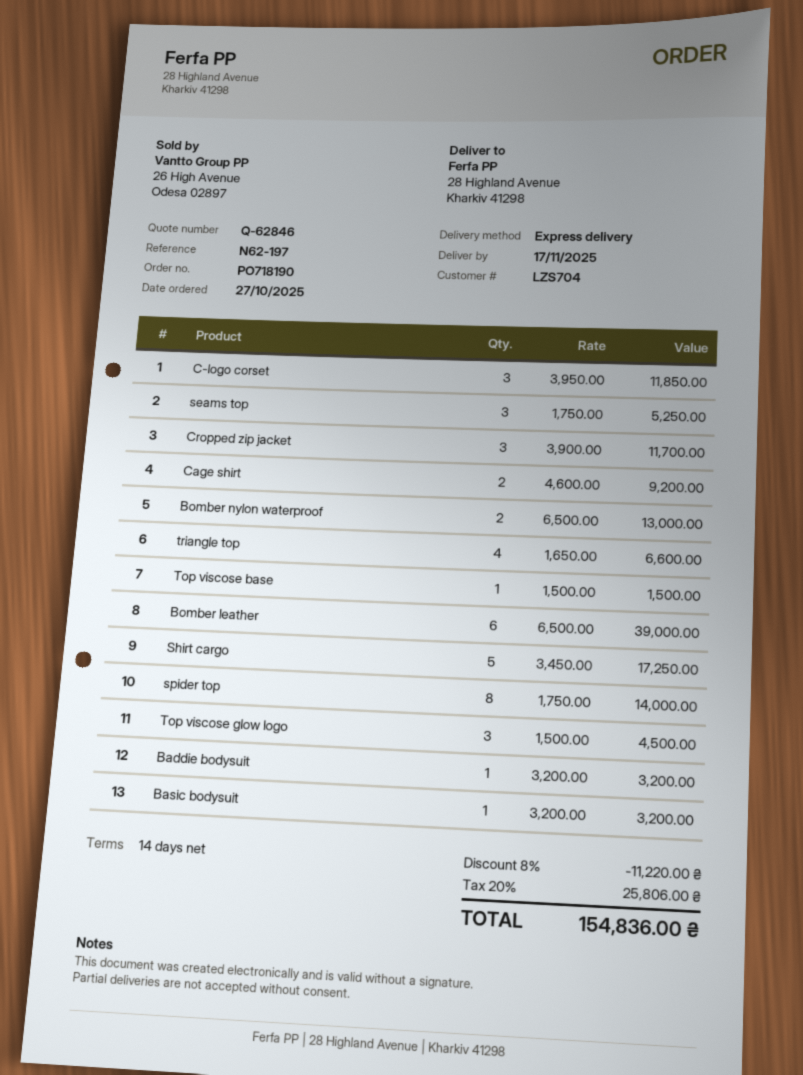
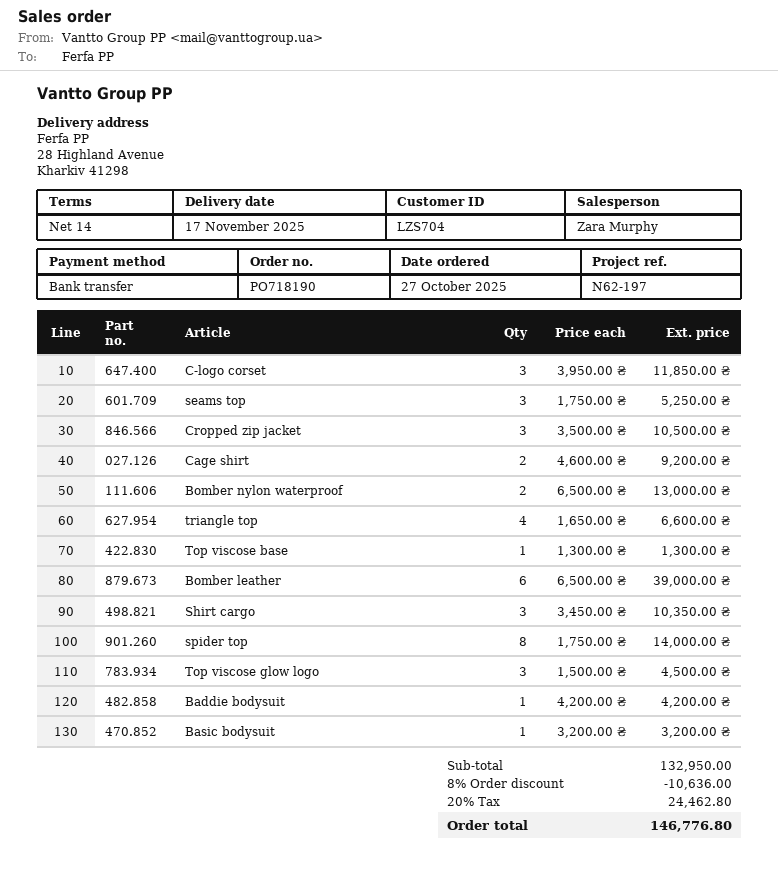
Cropped zip jacket: 3 x 3900.00 = 11700.00 -> 3 x 3500.00 = 10500.00
Top viscose base: 1 x 1500.00 = 1500.00 -> 1 x 1300.00 = 1300.00
Shirt cargo: 5 x 3450.00 = 17250.00 -> 3 x 3450.00 = 10350.00
Baddie bodysuit: 1 x 3200.00 = 3200.00 -> 1 x 4200.00 = 4200.00
discount: 8% = 11220.00 -> 8% = 10636.00
tax: 20% = 25806.00 -> 20% = 24462.80
total: 154836.00 -> 146776.80

